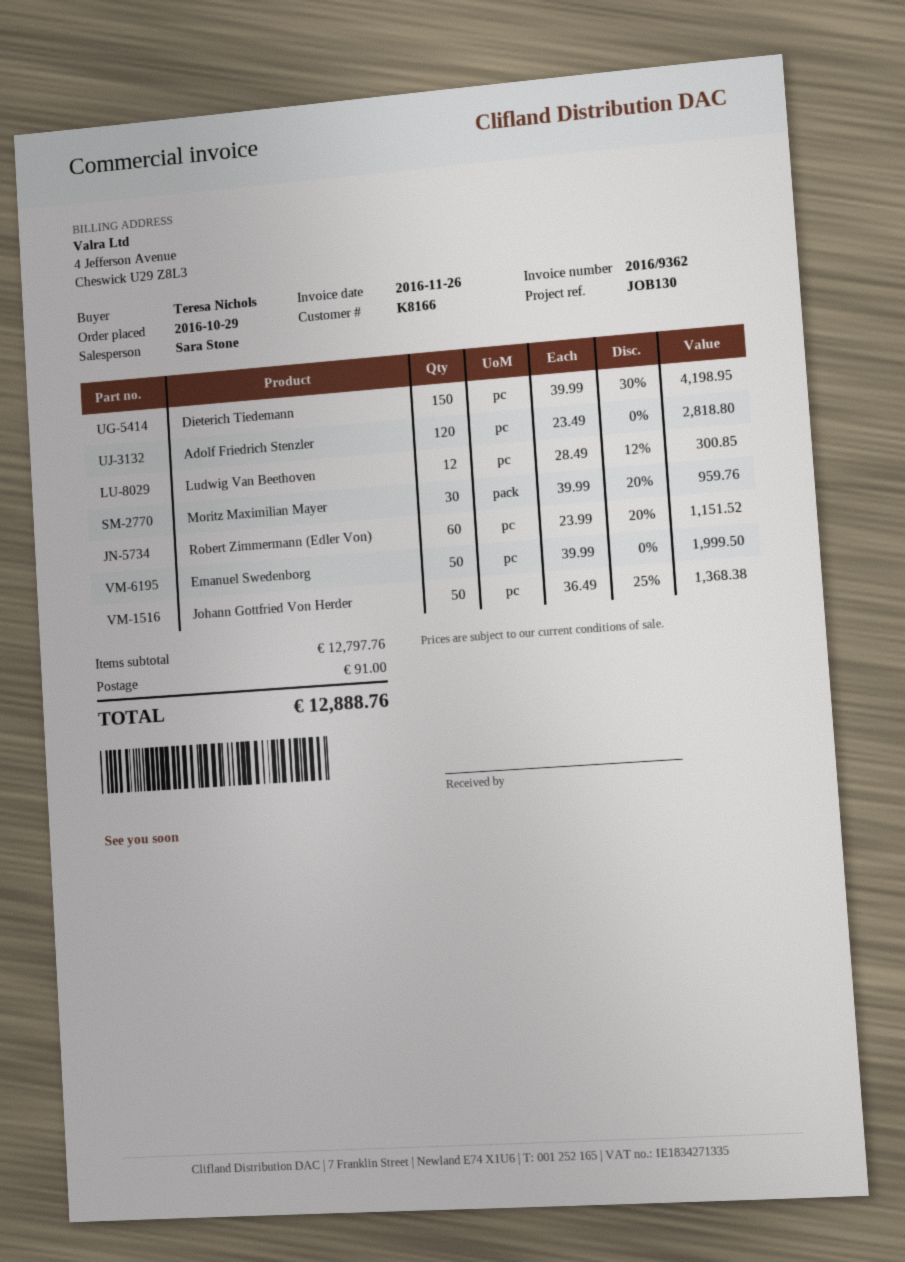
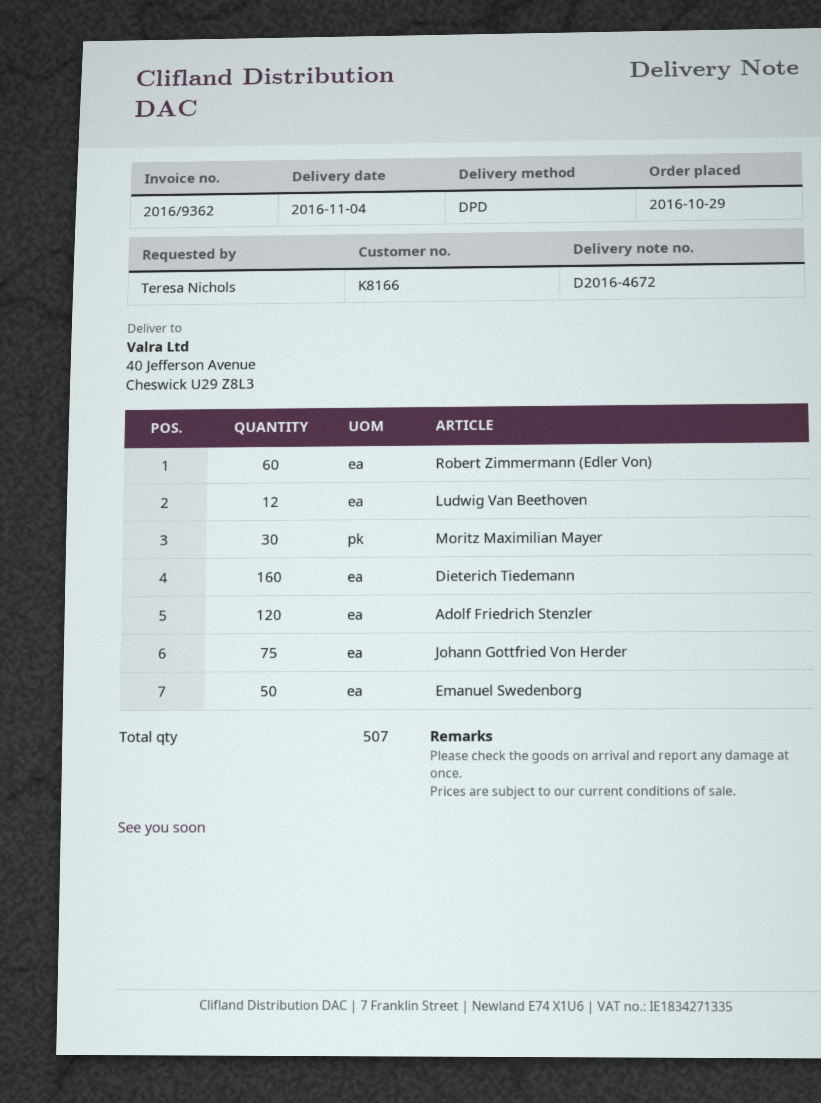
Dieterich Tiedemann: 150 -> 160
Johann Gottfried Von Herder: 50 -> 75

